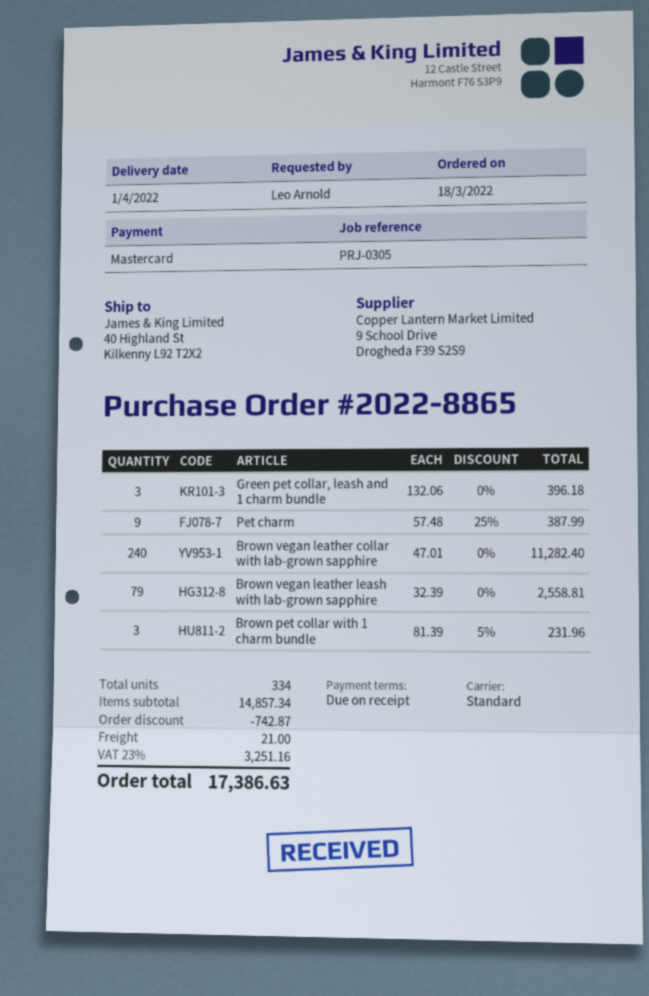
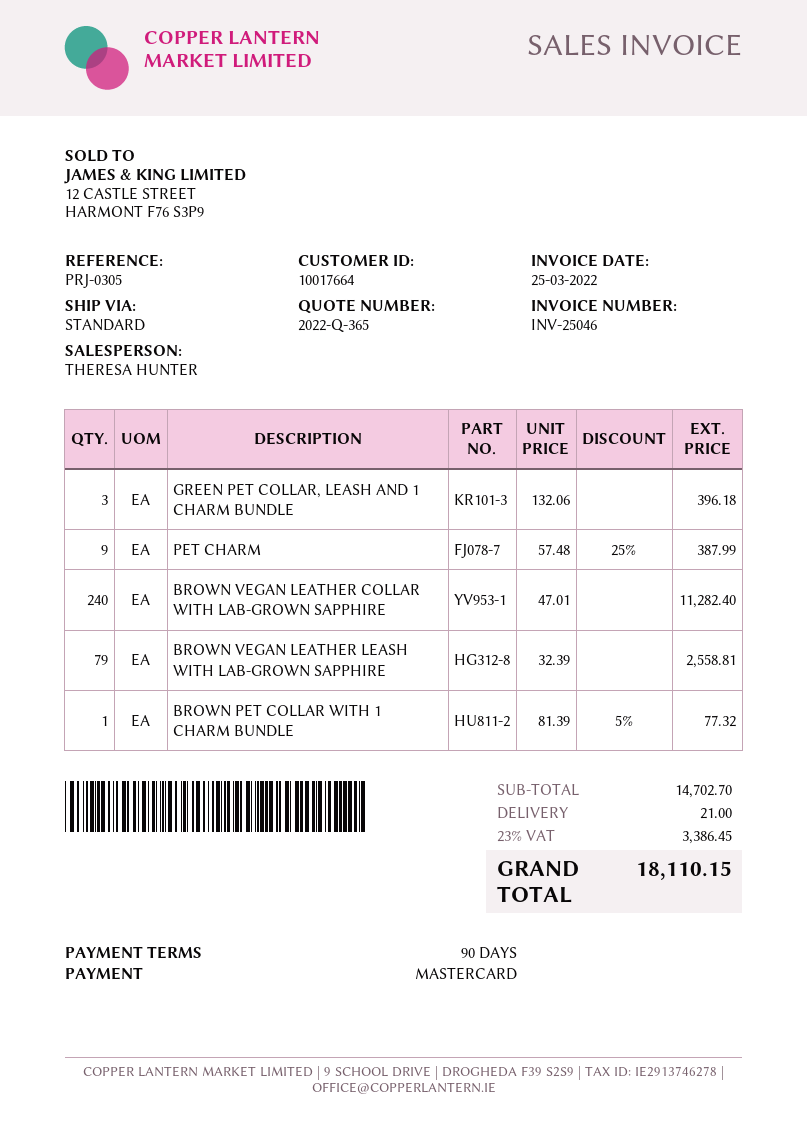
payment terms: on receipt -> 90 days
Brown pet collar with 1 charm bundle: 3 x 81.39 - 5% = 231.96 -> 1 x 81.39 - 5% = 77.32
subtotal: 14857.34 -> 14702.70
discount: 742.87 -> none
tax: 23% = 3251.16 -> 23% = 3386.45
total: 17386.63 -> 18110.15

